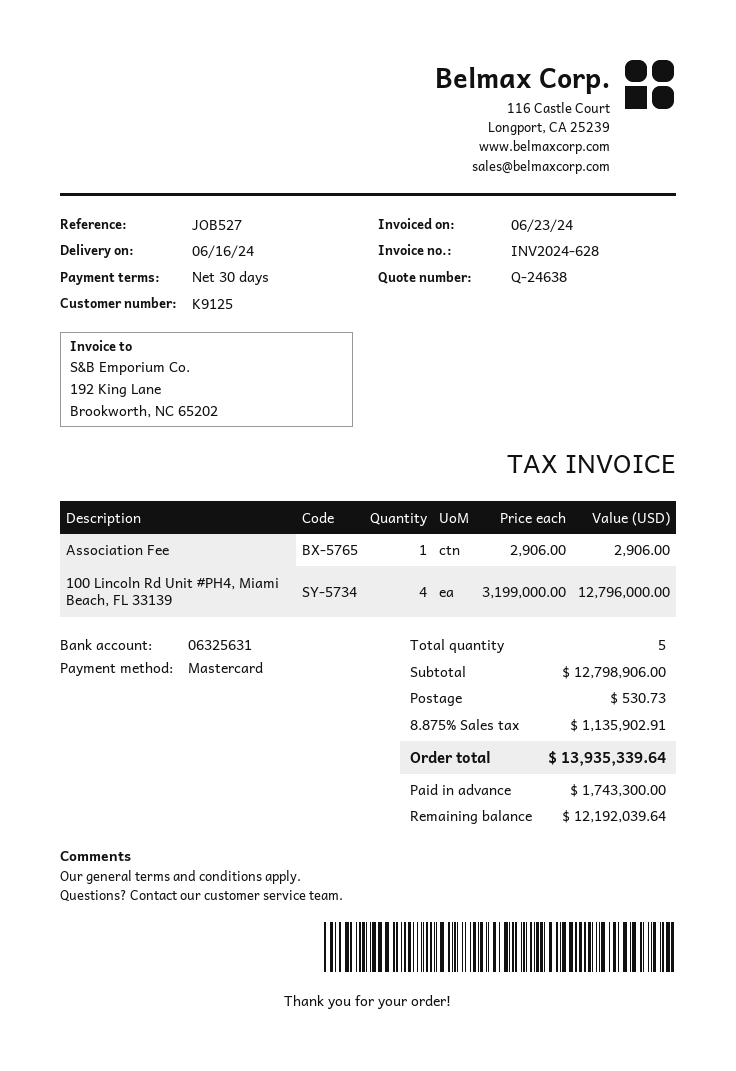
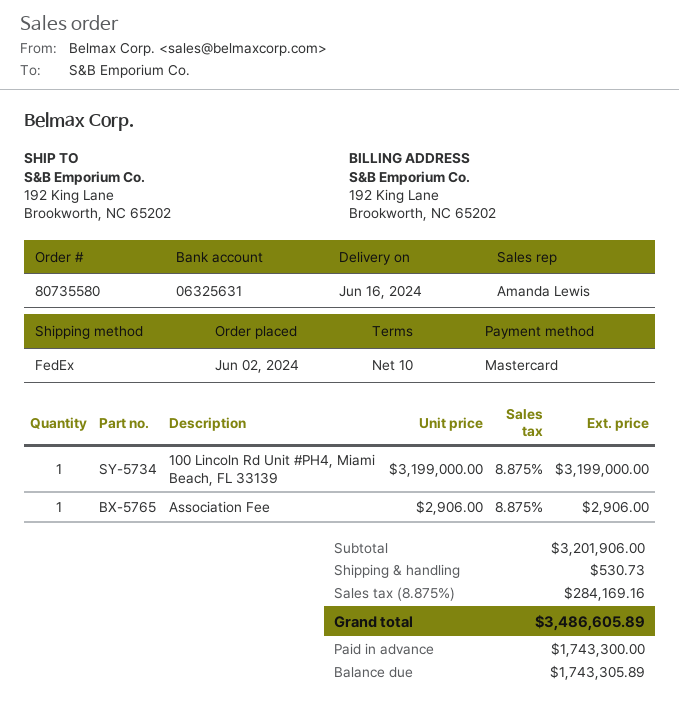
payment terms: 30 days -> 10 days
100 Lincoln Rd Unit #PH4, Miami Beach, FL 33139: 4 x 3199000.00 = 12796000.00 -> 1 x 3199000.00 = 3199000.00
subtotal: 12798906.00 -> 3201906.00
tax: 8.875% = 1135902.91 -> 8.875% = 284169.16
total: 13935339.64 -> 3486605.89
balance: 12192039.64 -> 1743305.89

